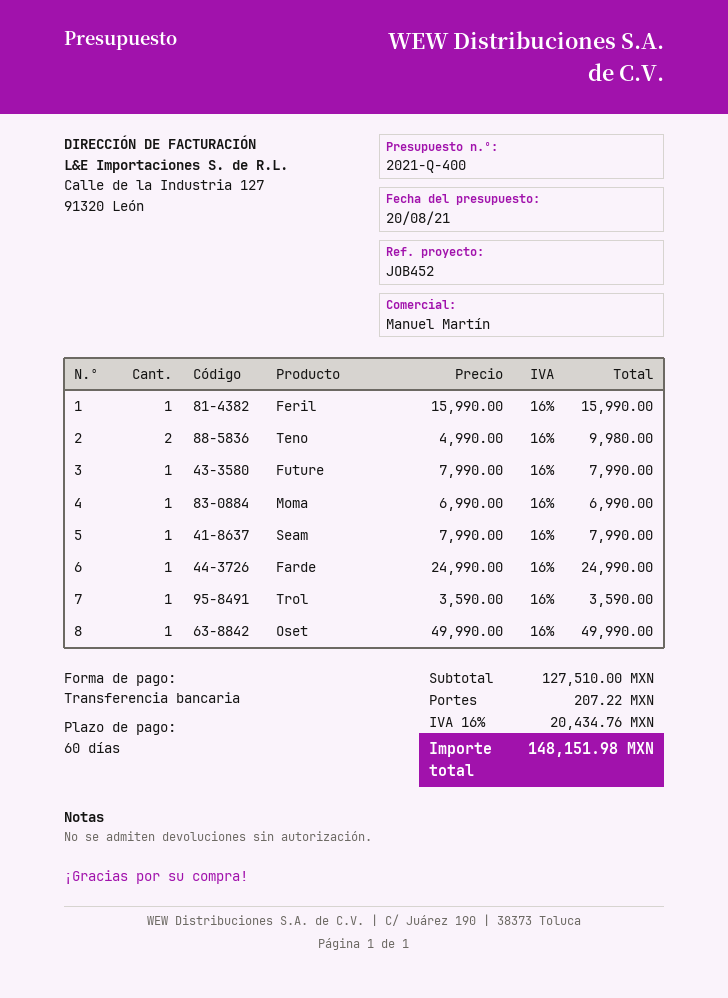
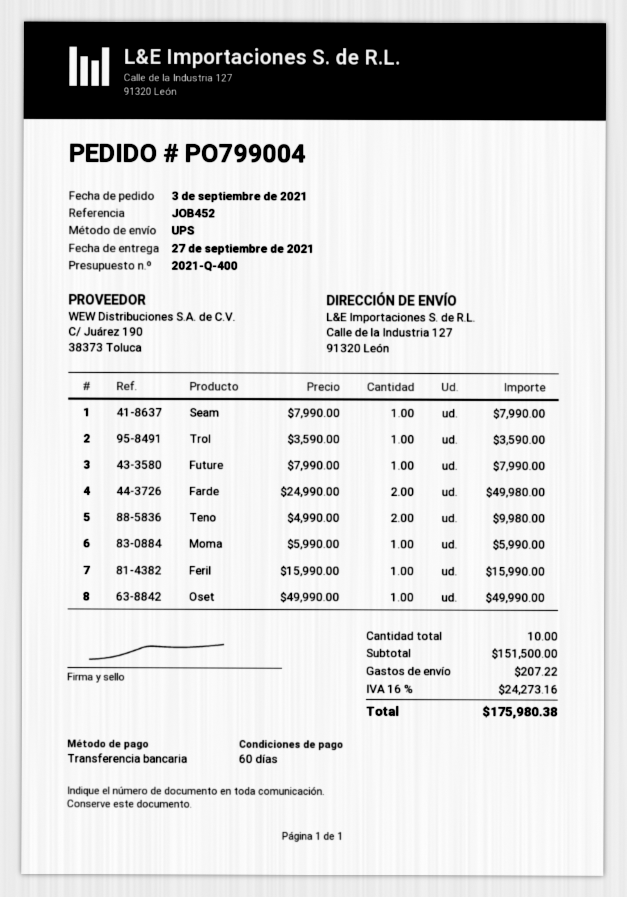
Moma: 1 x 6990.00 = 6990.00 -> 1 x 5990.00 = 5990.00
Farde: 1 x 24990.00 = 24990.00 -> 2 x 24990.00 = 49980.00
subtotal: 127510.00 -> 151500.00
tax: 16% = 20434.76 -> 16% = 24273.16
total: 148151.98 -> 175980.38

